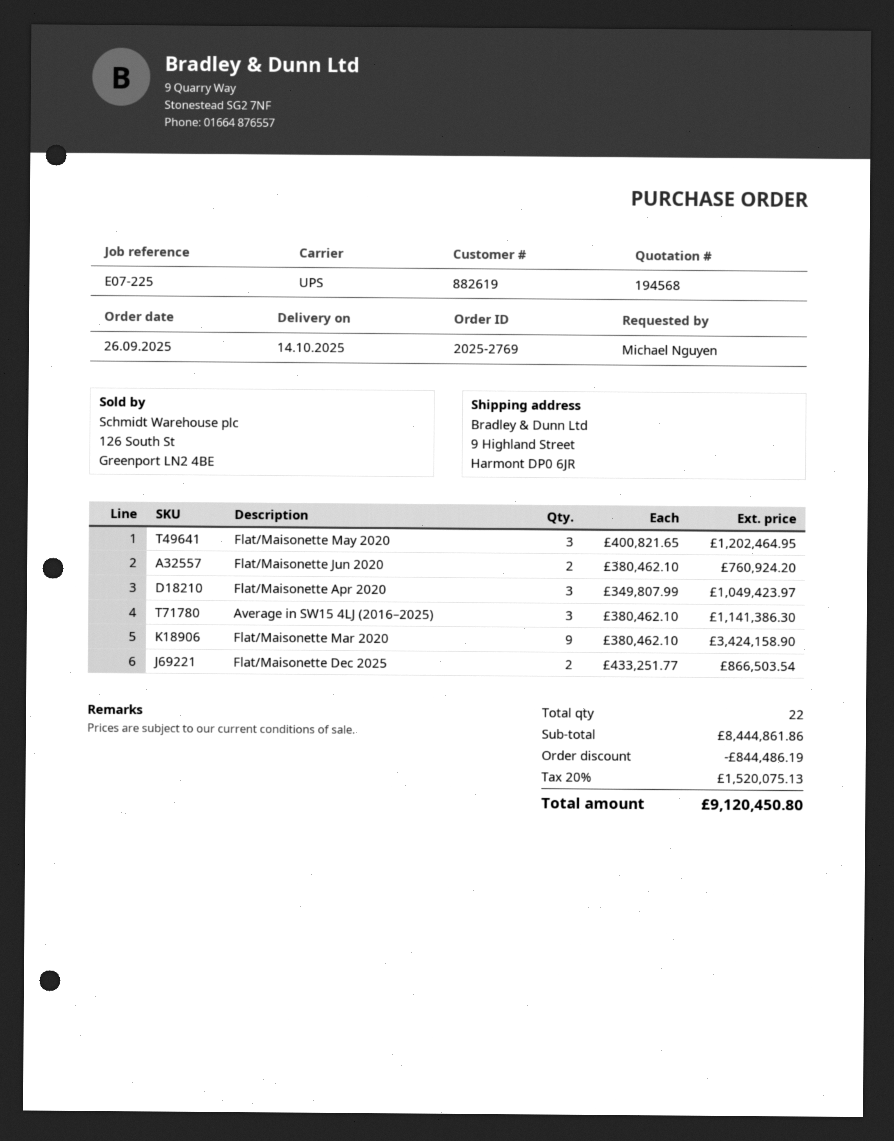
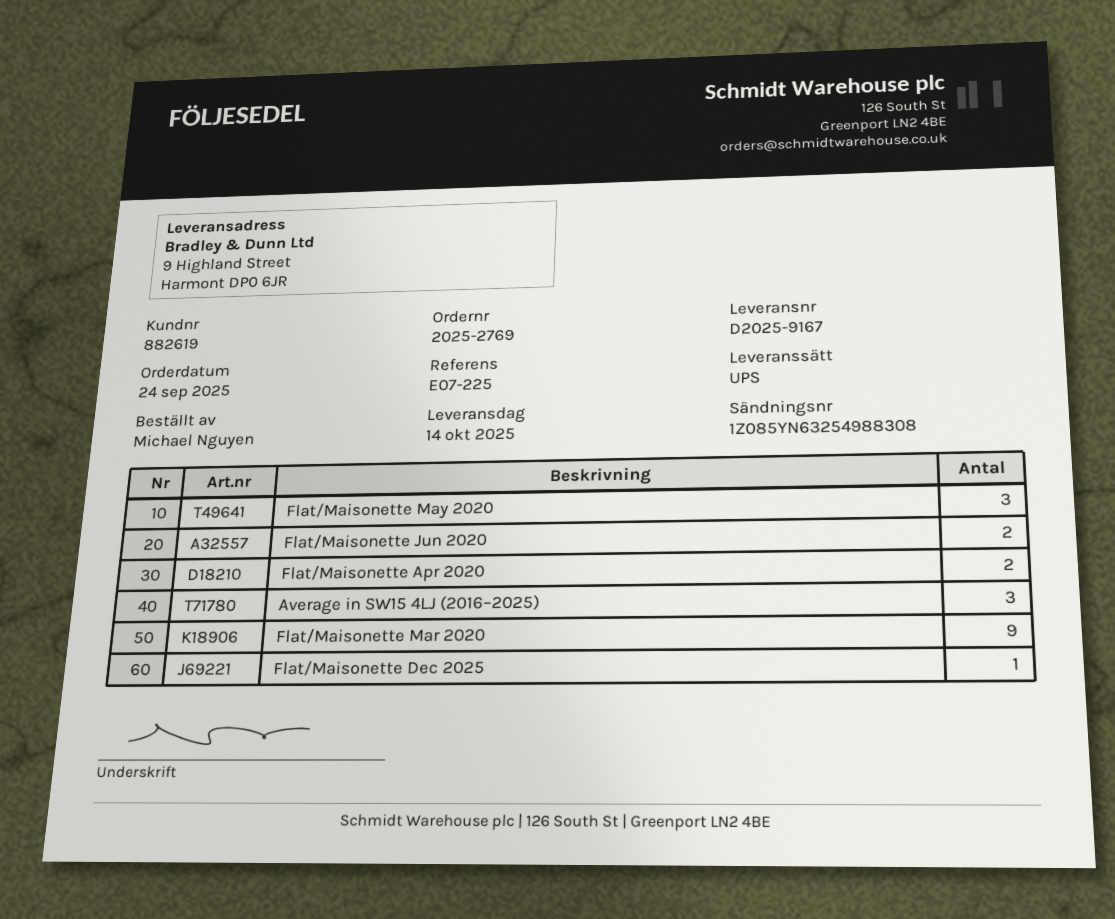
order date: 2025-09-26 -> 2025-09-24
Flat/Maisonette Apr 2020: 3 -> 2
Flat/Maisonette Dec 2025: 2 -> 1

